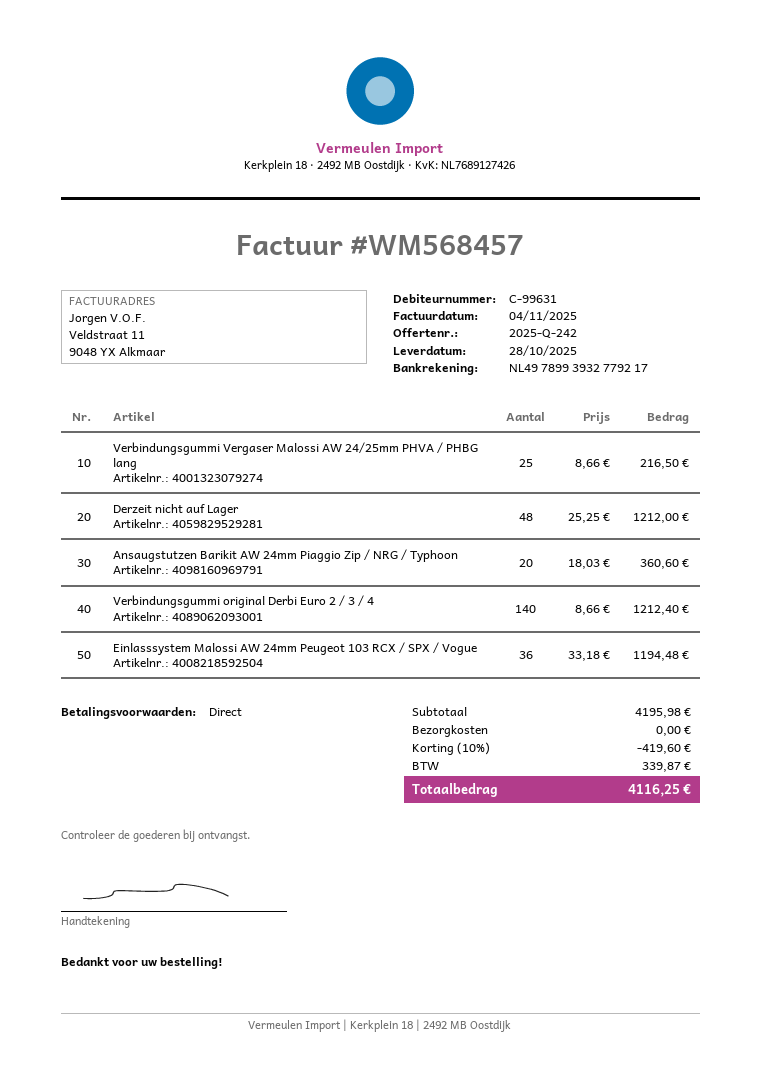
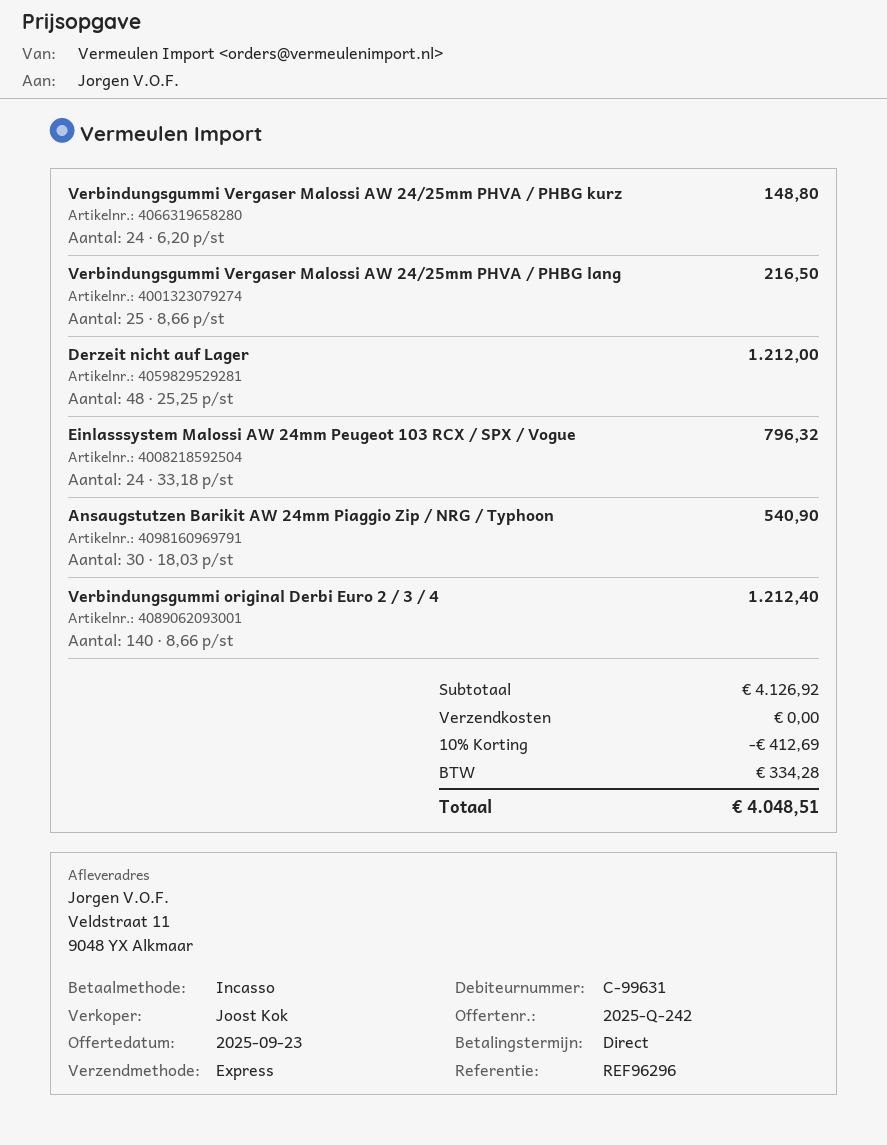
Ansaugstutzen Barikit AW 24mm Piaggio Zip / NRG / Typhoon: 20 x 18.03 = 360.60 -> 30 x 18.03 = 540.90
Einlasssystem Malossi AW 24mm Peugeot 103 RCX / SPX / Vogue: 36 x 33.18 = 1194.48 -> 24 x 33.18 = 796.32
Verbindungsgummi Vergaser Malossi AW 24/25mm PHVA / PHBG kurz: none -> 24 x 6.20 = 148.80
subtotal: 4195.98 -> 4126.92
discount: 10% = 419.60 -> 10% = 412.69
tax: 339.87 -> 334.28
total: 4116.25 -> 4048.51

